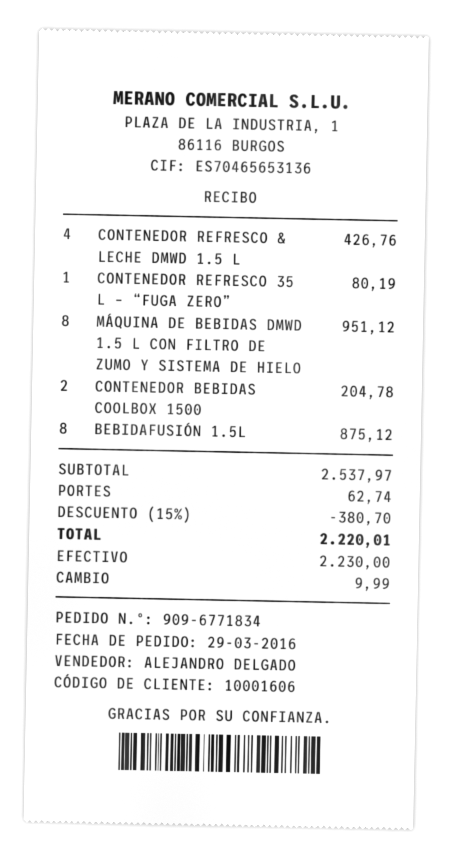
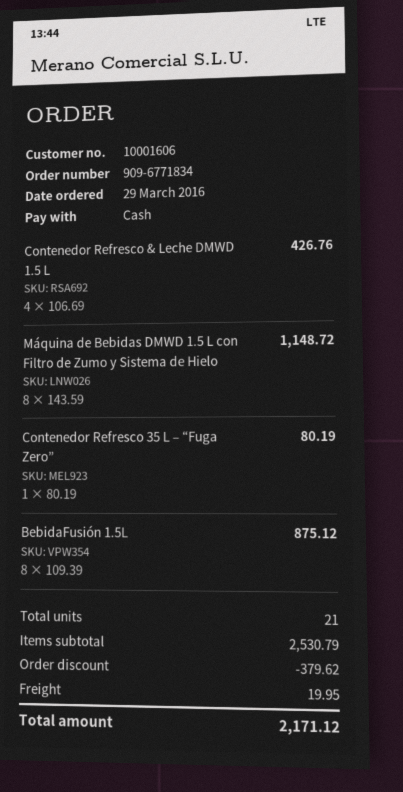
MÁQUINA DE BEBIDAS DMWD 1.5 L CON FILTRO DE ZUMO Y SISTEMA DE HIELO: 8 for 951.12 -> 8 for 1148.72
CONTENEDOR BEBIDAS COOLBOX 1500: 2 for 204.78 -> none
subtotal: 2537.97 -> 2530.79
discount: 380.70 -> 379.62
shipping: 62.74 -> 19.95
total: 2220.01 -> 2171.12

